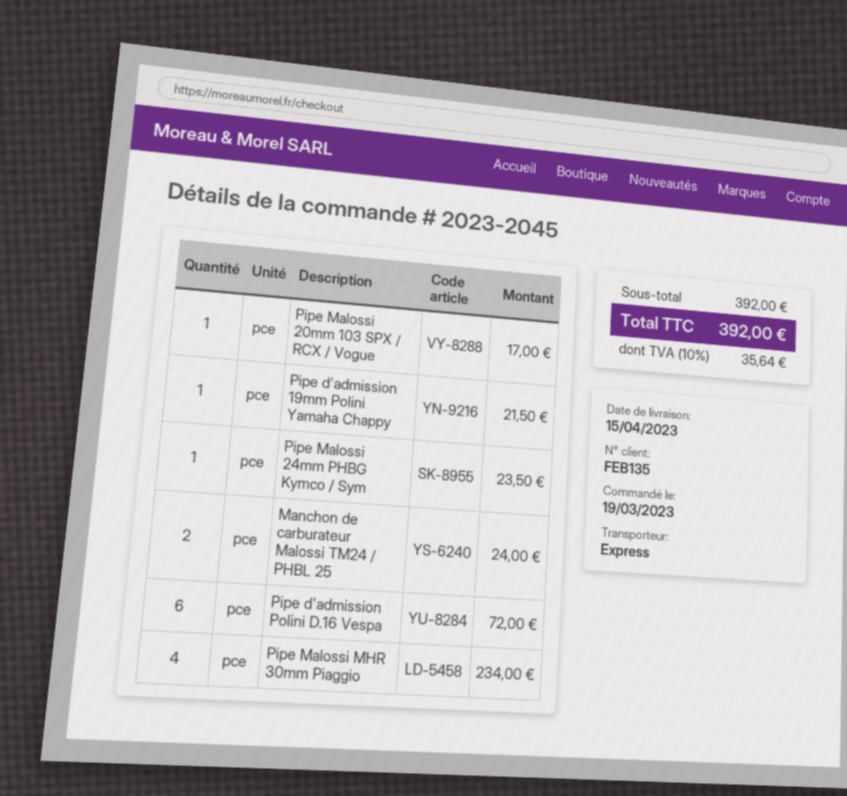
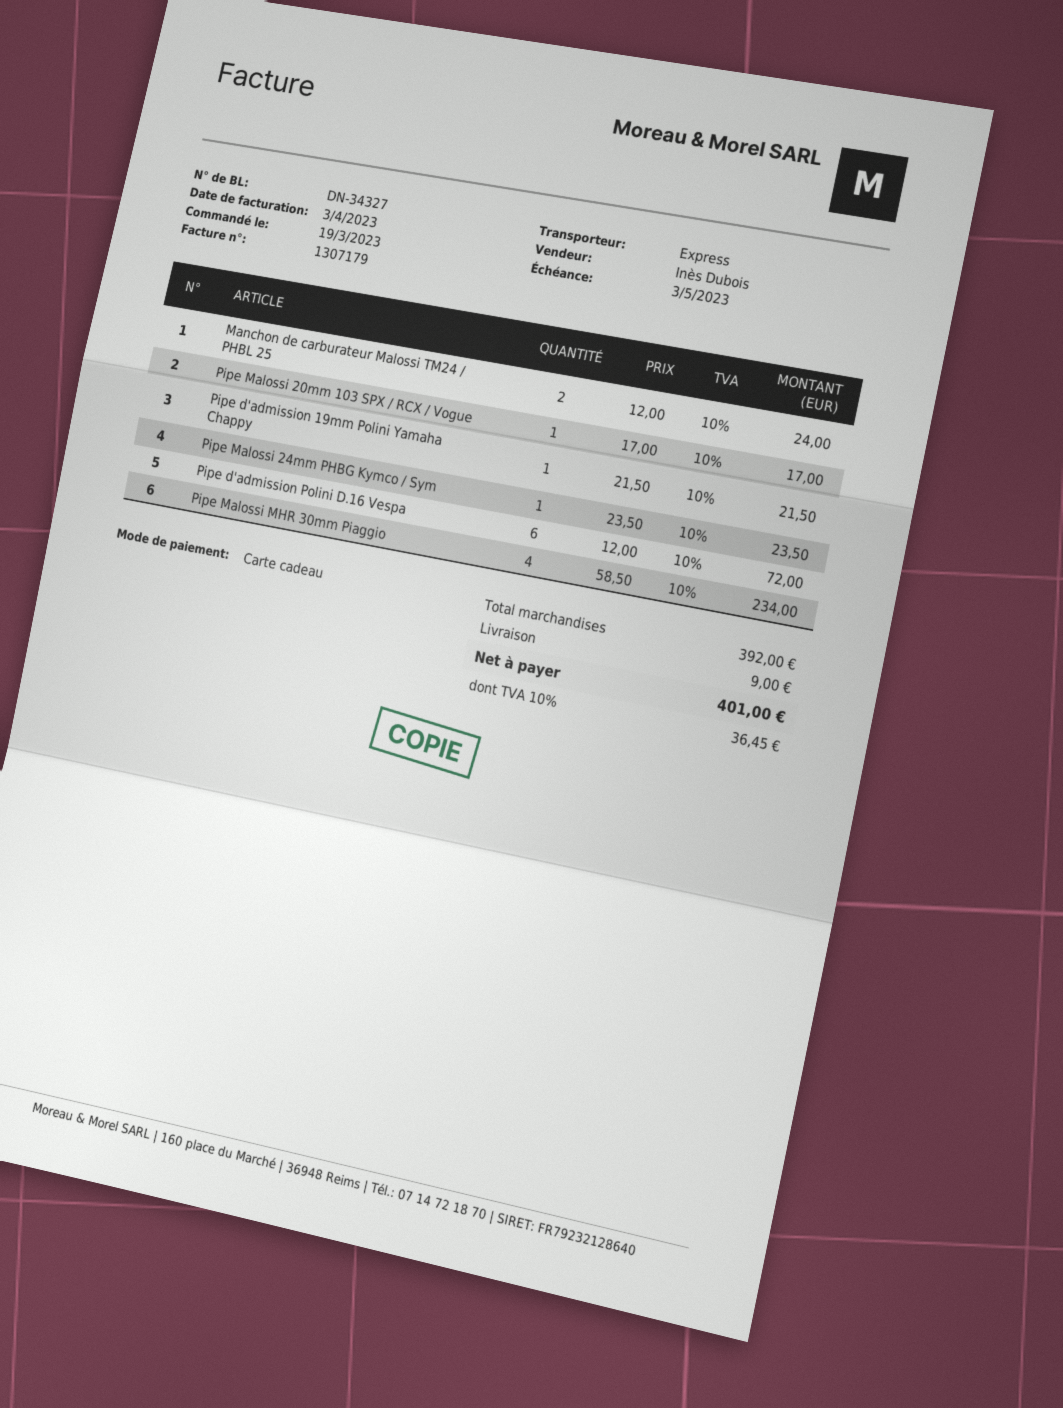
shipping: none -> 9.00
tax: 10% = 35.64 -> 10% = 36.45
total: 392.00 -> 401.00

